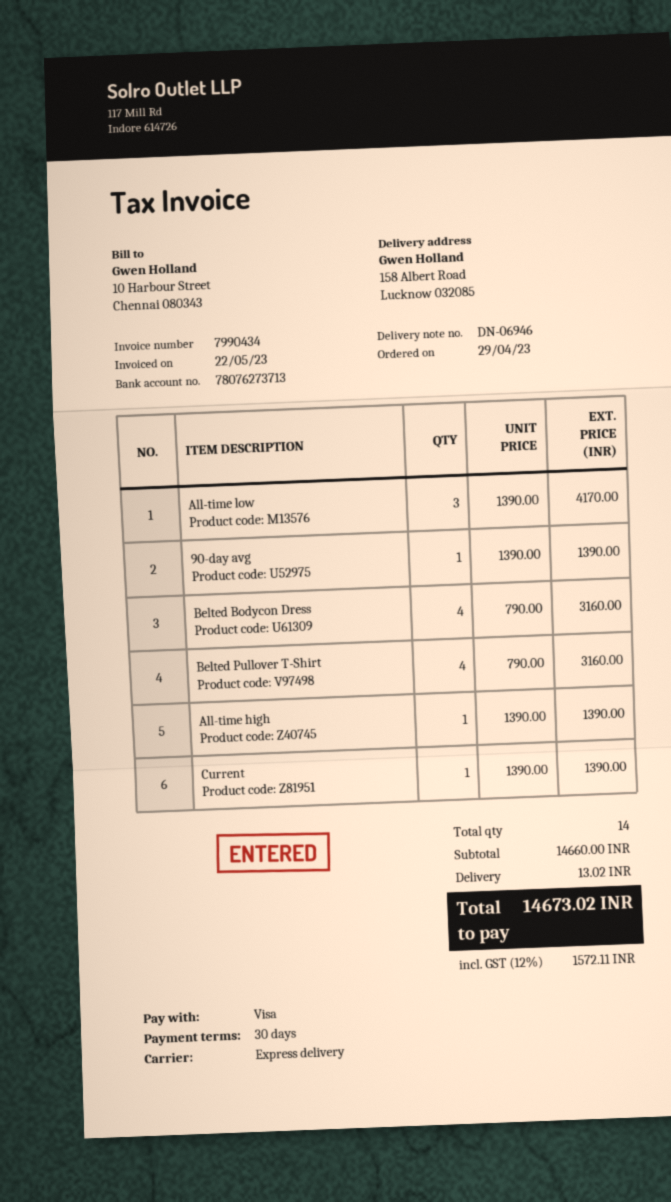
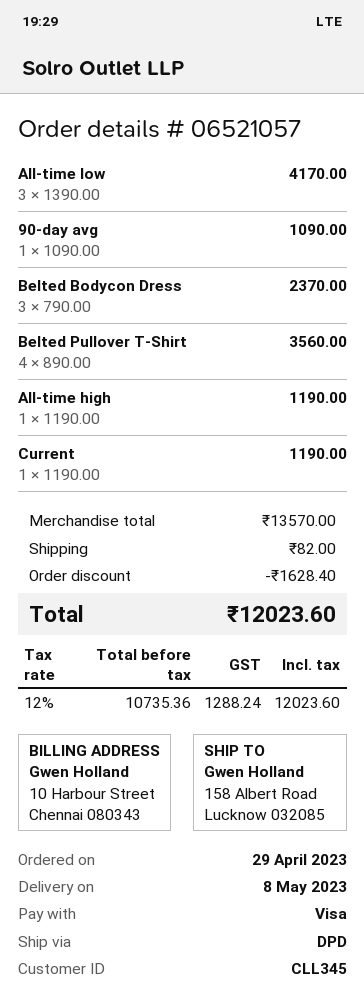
shipping method: express -> DPD
90-day avg: 1 x 1390.00 = 1390.00 -> 1 x 1090.00 = 1090.00
Belted Bodycon Dress: 4 x 790.00 = 3160.00 -> 3 x 790.00 = 2370.00
Belted Pullover T-Shirt: 4 x 790.00 = 3160.00 -> 4 x 890.00 = 3560.00
All-time high: 1 x 1390.00 = 1390.00 -> 1 x 1190.00 = 1190.00
Current: 1 x 1390.00 = 1390.00 -> 1 x 1190.00 = 1190.00
subtotal: 14660.00 -> 13570.00
discount: none -> 1628.40
shipping: 13.02 -> 82.00
tax: 12% = 1572.11 -> 12% = 1288.24
total: 14673.02 -> 12023.60

